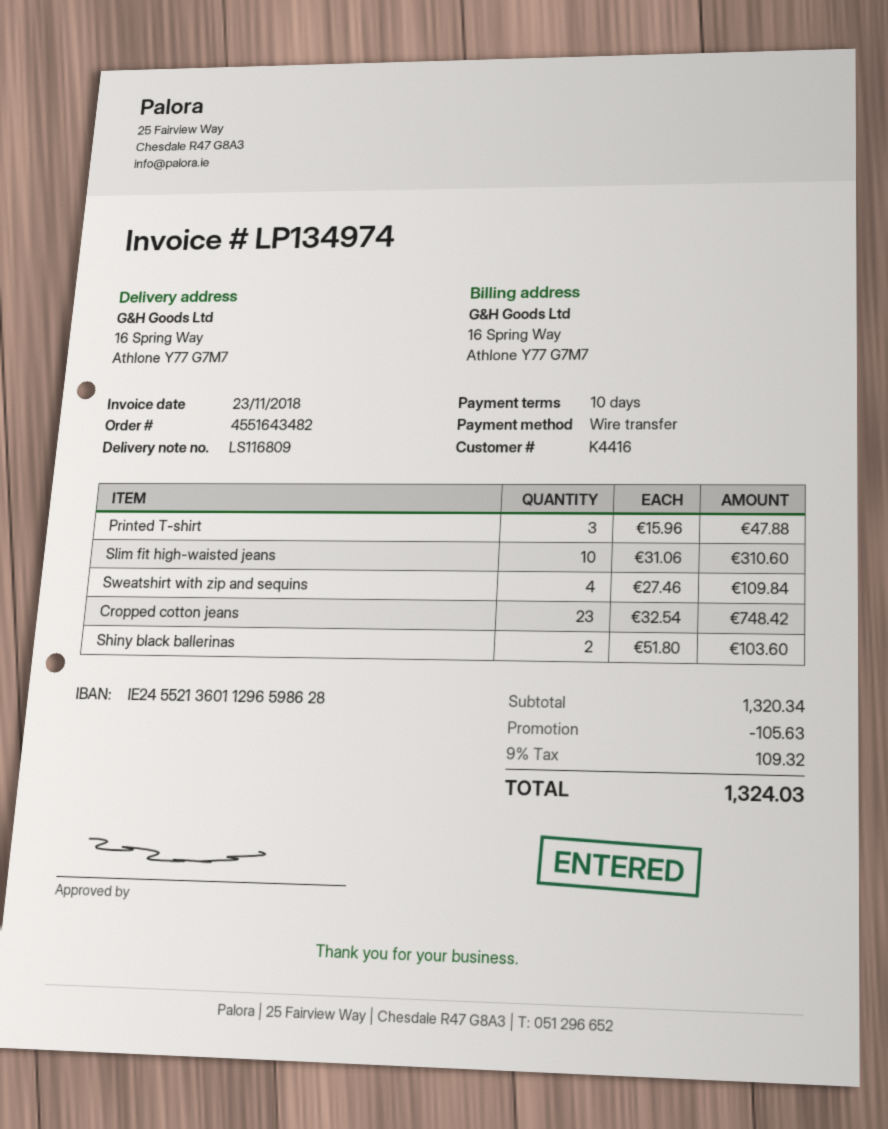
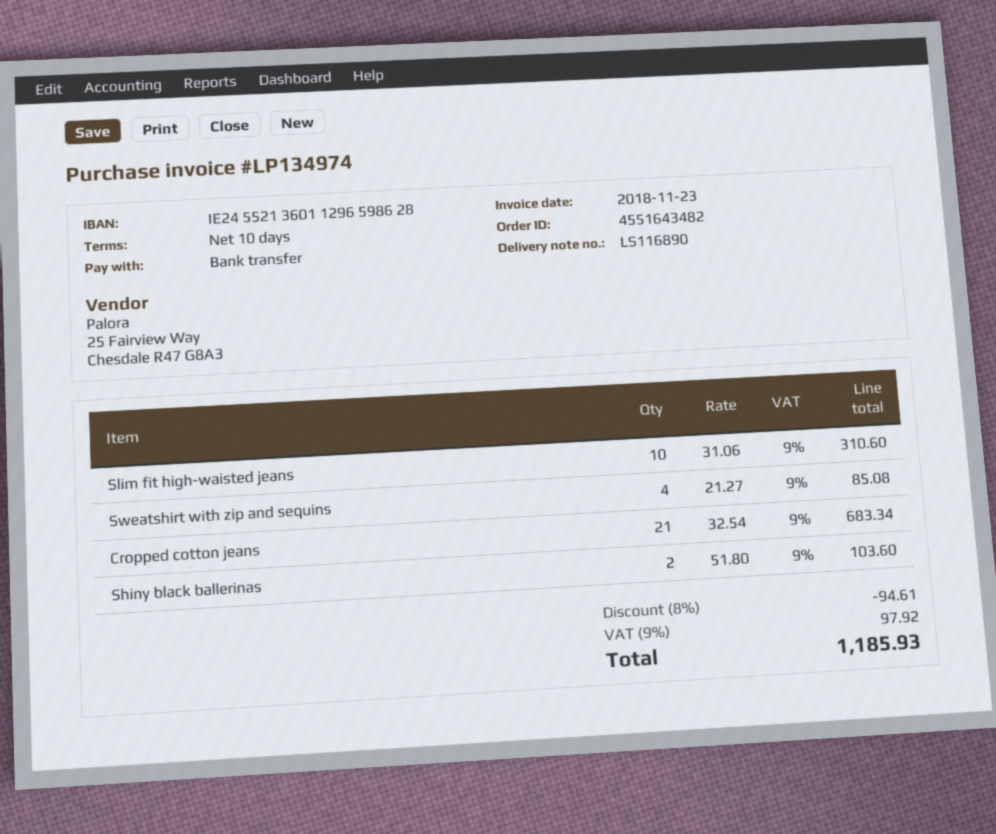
delivery note number: LS116809 -> LS116890
Printed T-shirt: 3 x 15.96 = 47.88 -> none
Sweatshirt with zip and sequins: 4 x 27.46 = 109.84 -> 4 x 21.27 = 85.08
Cropped cotton jeans: 23 x 32.54 = 748.42 -> 21 x 32.54 = 683.34
discount: 105.63 -> 94.61
tax: 9% = 109.32 -> 9% = 97.92
total: 1324.03 -> 1185.93

